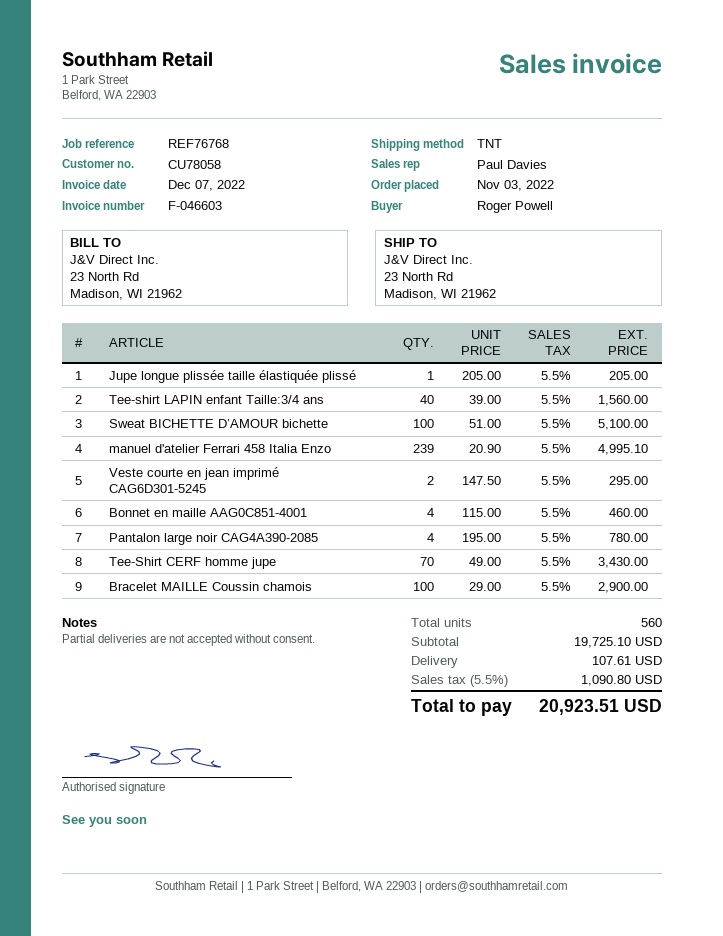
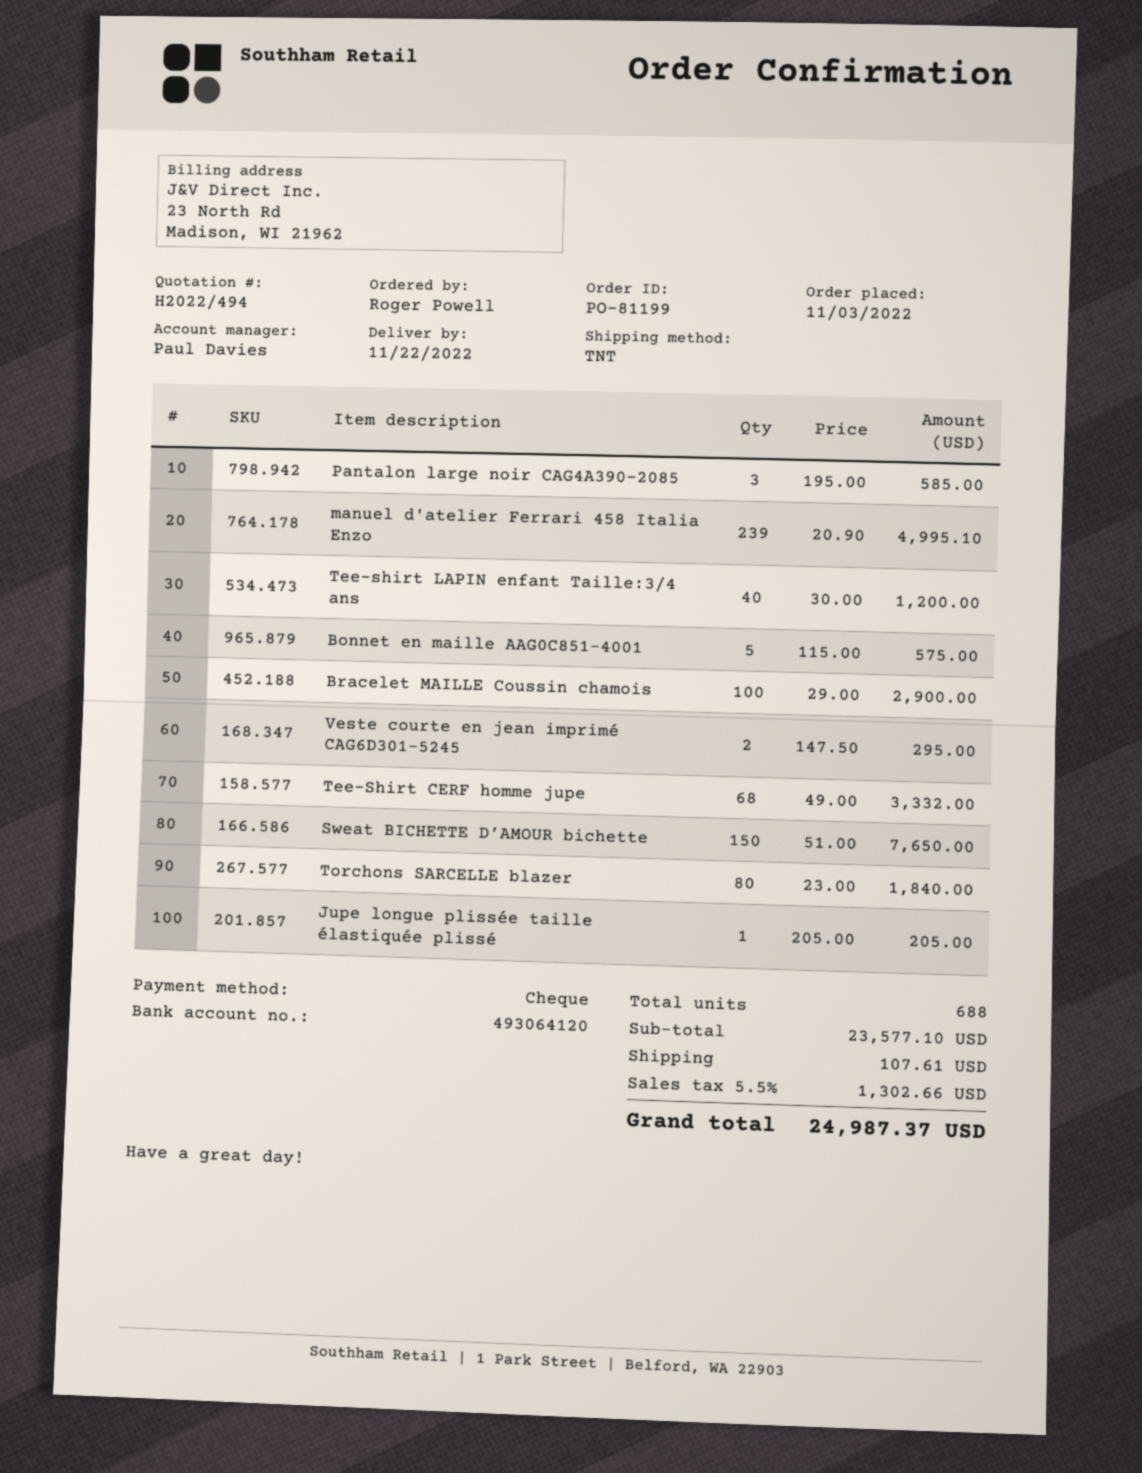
Tee-shirt LAPIN enfant Taille:3/4 ans: 40 x 39.00 = 1560.00 -> 40 x 30.00 = 1200.00
Sweat BICHETTE D’AMOUR bichette: 100 x 51.00 = 5100.00 -> 150 x 51.00 = 7650.00
Bonnet en maille AAG0C851-4001: 4 x 115.00 = 460.00 -> 5 x 115.00 = 575.00
Pantalon large noir CAG4A390-2085: 4 x 195.00 = 780.00 -> 3 x 195.00 = 585.00
Tee-Shirt CERF homme jupe: 70 x 49.00 = 3430.00 -> 68 x 49.00 = 3332.00
Torchons SARCELLE blazer: none -> 80 x 23.00 = 1840.00
total quantity: 560 -> 688
subtotal: 19725.10 -> 23577.10
tax: 5.5% = 1090.80 -> 5.5% = 1302.66
total: 20923.51 -> 24987.37

